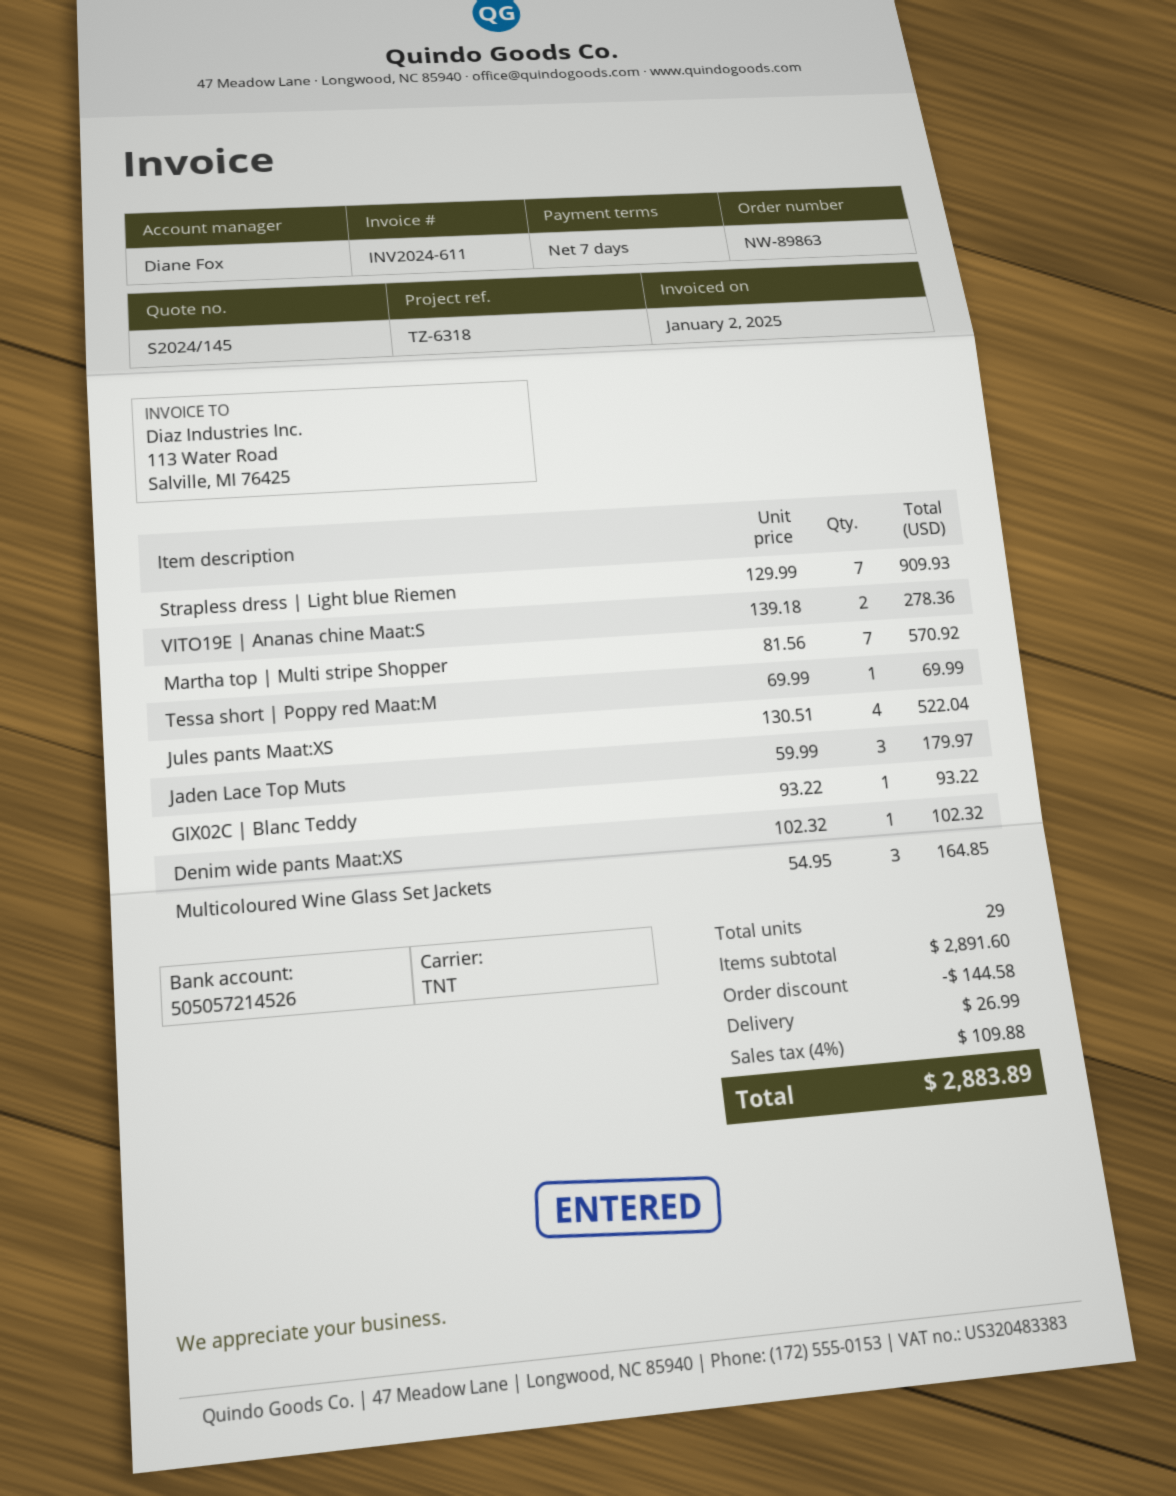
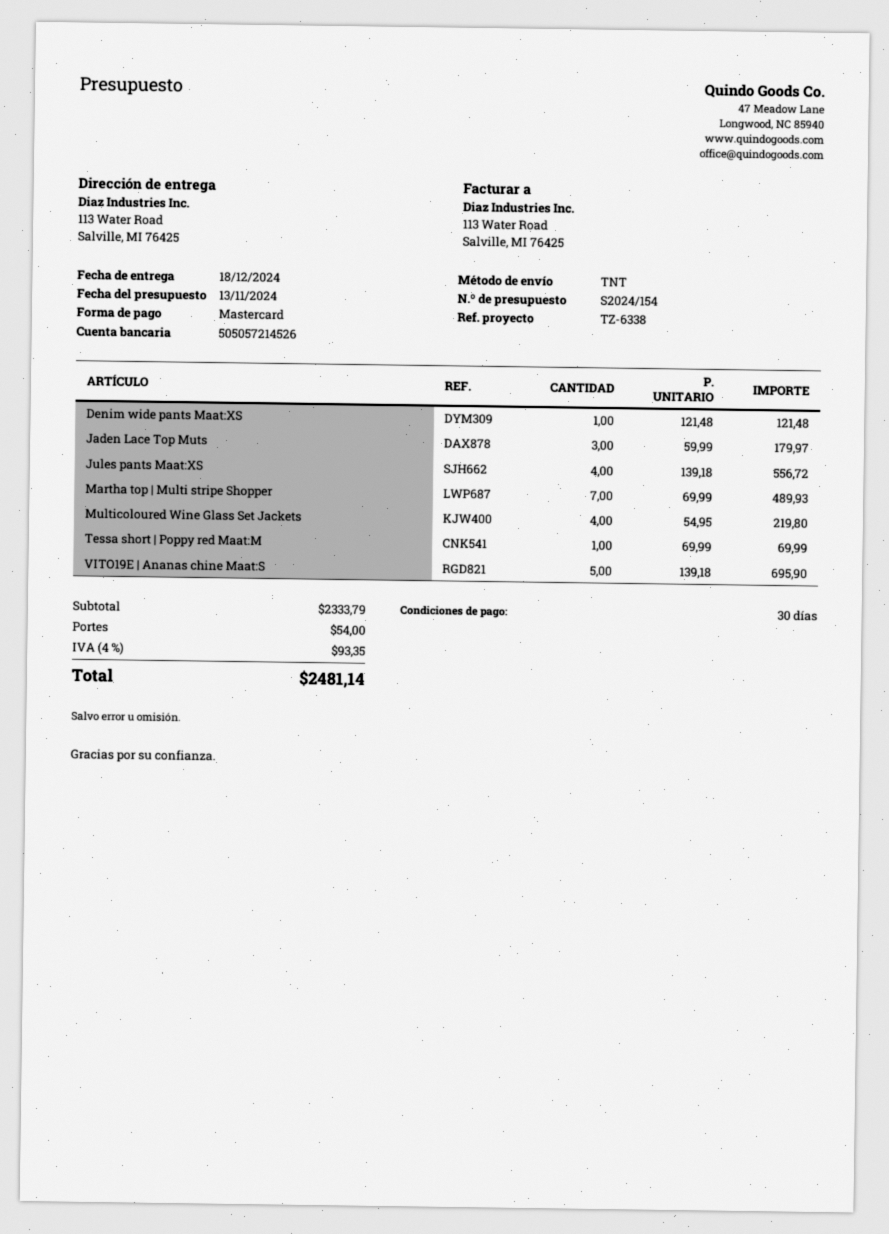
quote number: S2024/145 -> S2024/154
payment terms: 7 days -> 30 days
reference: TZ-6318 -> TZ-6338
Strapless dress | Light blue Riemen: 7 x 129.99 = 909.93 -> none
VITO19E | Ananas chine Maat:S: 2 x 139.18 = 278.36 -> 5 x 139.18 = 695.90
Martha top | Multi stripe Shopper: 7 x 81.56 = 570.92 -> 7 x 69.99 = 489.93
Jules pants Maat:XS: 4 x 130.51 = 522.04 -> 4 x 139.18 = 556.72
GIX02C | Blanc Teddy: 1 x 93.22 = 93.22 -> none
Denim wide pants Maat:XS: 1 x 102.32 = 102.32 -> 1 x 121.48 = 121.48
Multicoloured Wine Glass Set Jackets: 3 x 54.95 = 164.85 -> 4 x 54.95 = 219.80
subtotal: 2891.60 -> 2333.79
discount: 144.58 -> none
shipping: 26.99 -> 54.00
tax: 4% = 109.88 -> 4% = 93.35
total: 2883.89 -> 2481.14

